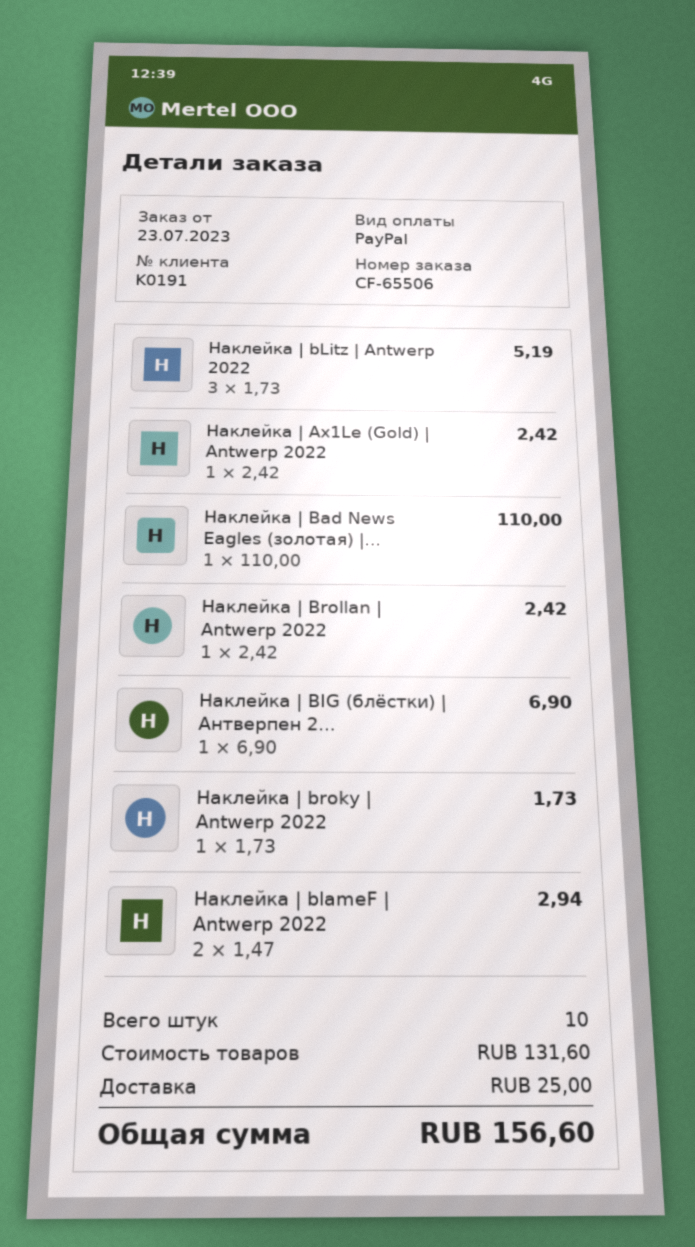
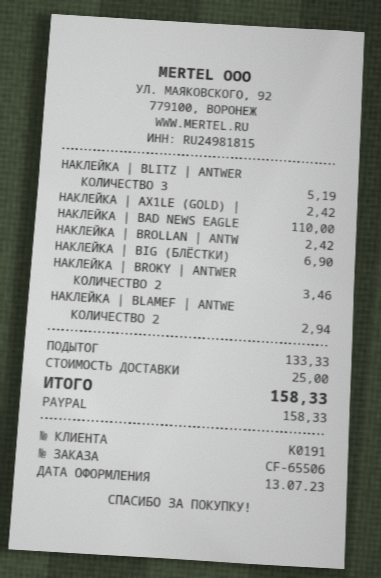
order date: 2023-07-23 -> 2023-07-13
Наклейка | broky | Antwerp 2022: 1 for 1.73 -> 2 for 3.46
subtotal: 131.60 -> 133.33
total: 156.60 -> 158.33

